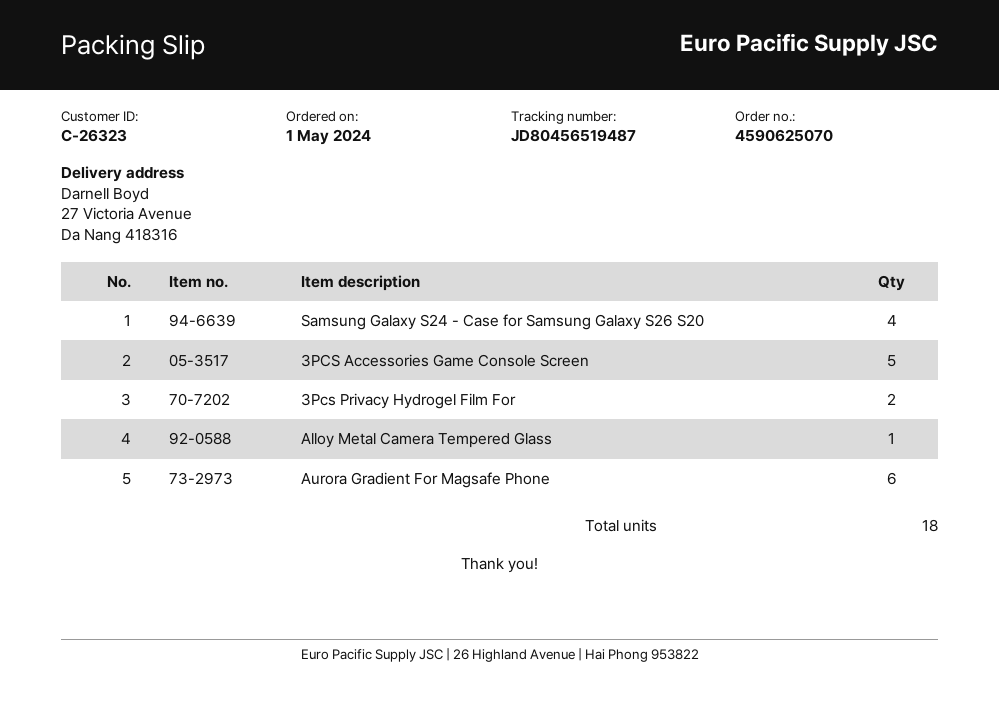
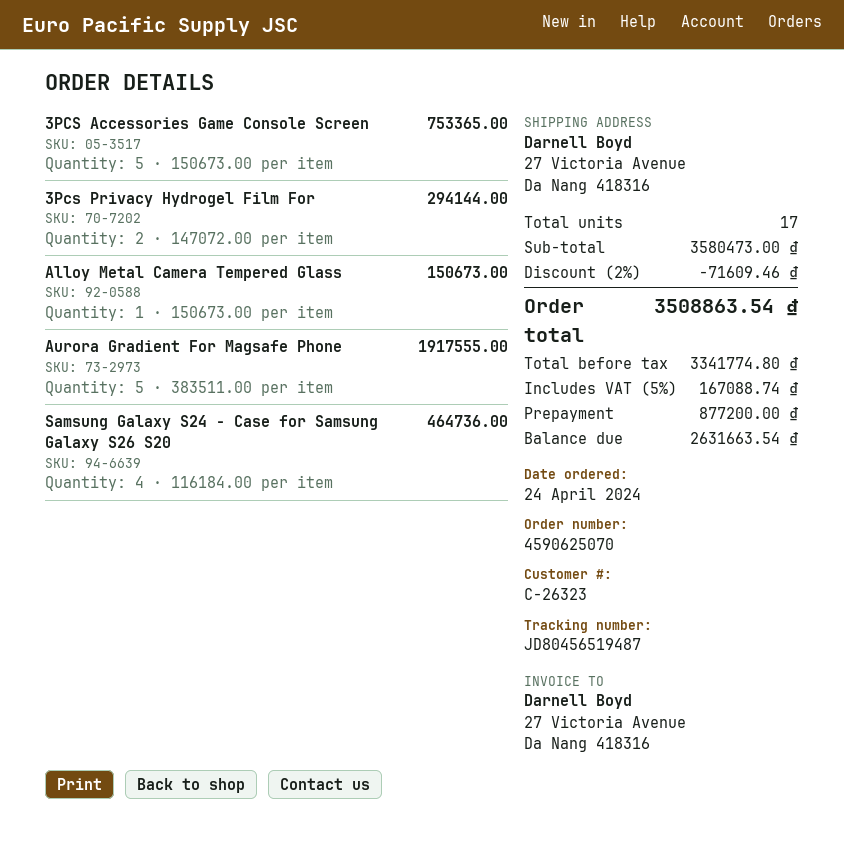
order date: 2024-05-01 -> 2024-04-24
Aurora Gradient For Magsafe Phone: 6 -> 5
total quantity: 18 -> 17

